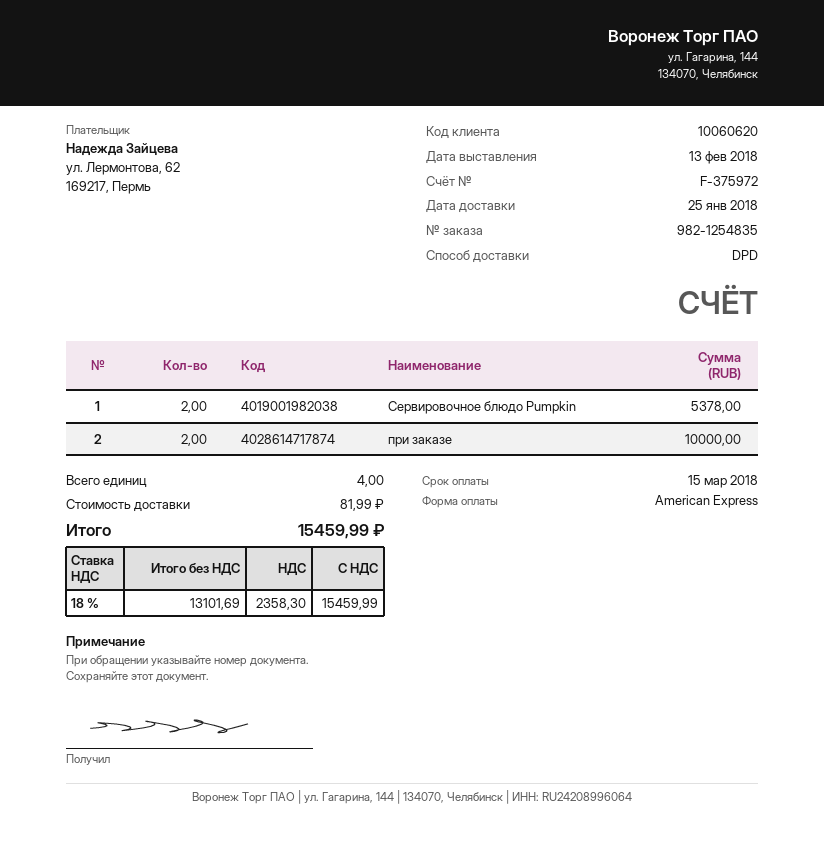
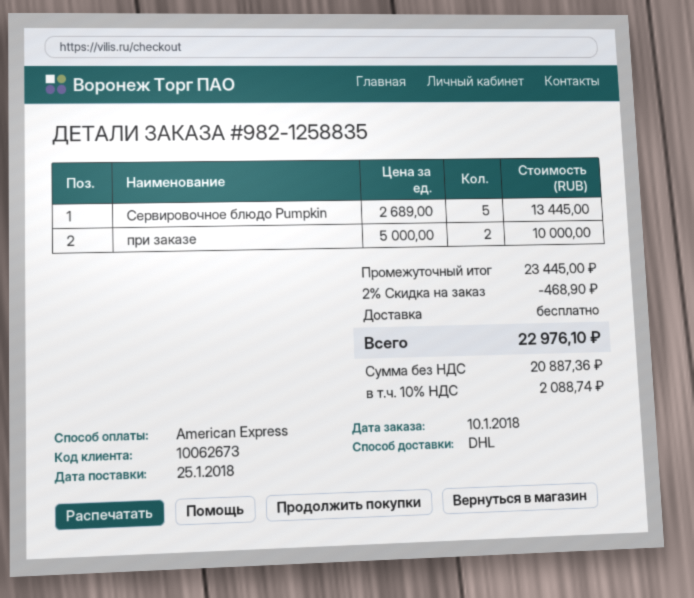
order number: 982-1254835 -> 982-1258835
customer number: 10060620 -> 10062673
shipping method: DPD -> DHL
Сервировочное блюдо Pumpkin: 2 for 5378.00 -> 5 for 13445.00
discount: none -> 2% = 468.90
shipping: 81.99 -> 0.00
net: 13101.69 -> 20887.36
tax: 18% = 2358.30 -> 10% = 2088.74
total: 15459.99 -> 22976.10

